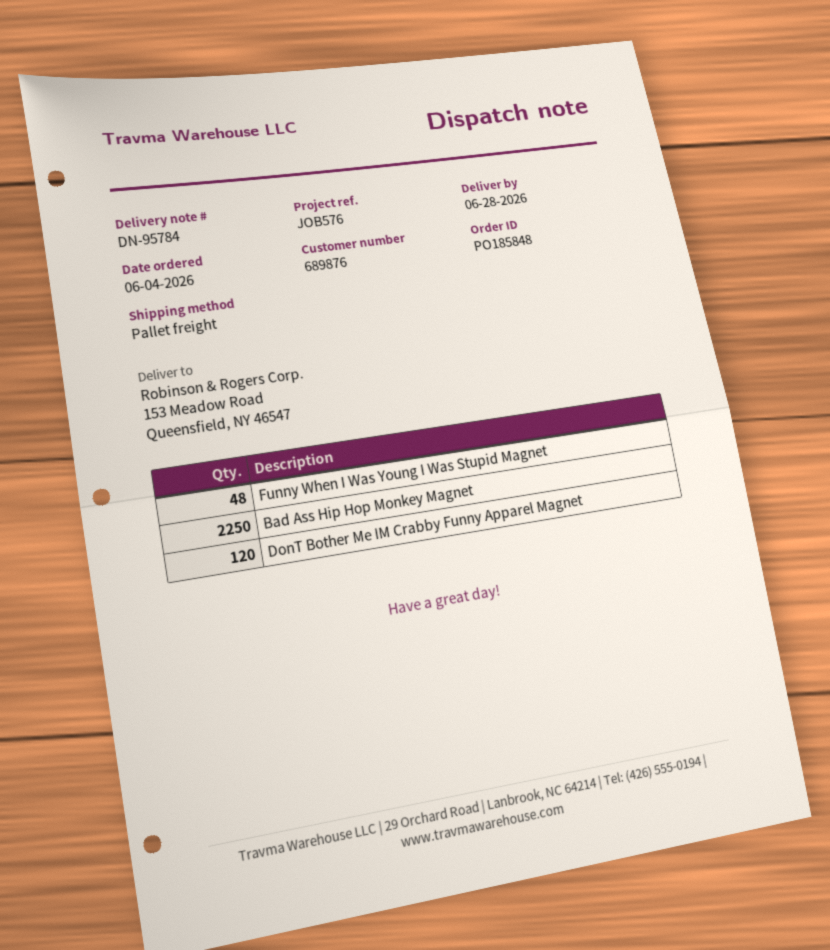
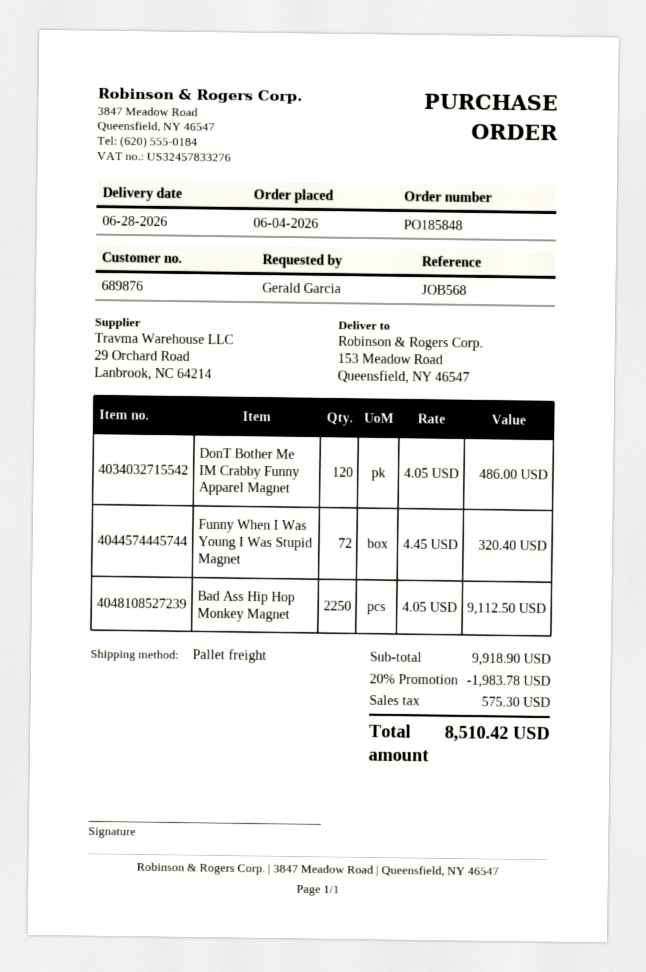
reference: JOB576 -> JOB568
Funny When I Was Young I Was Stupid Magnet: 48 -> 72

